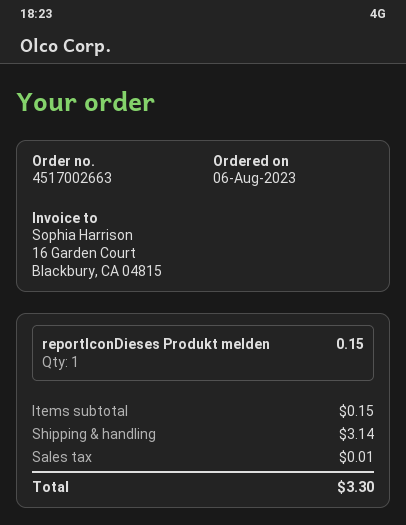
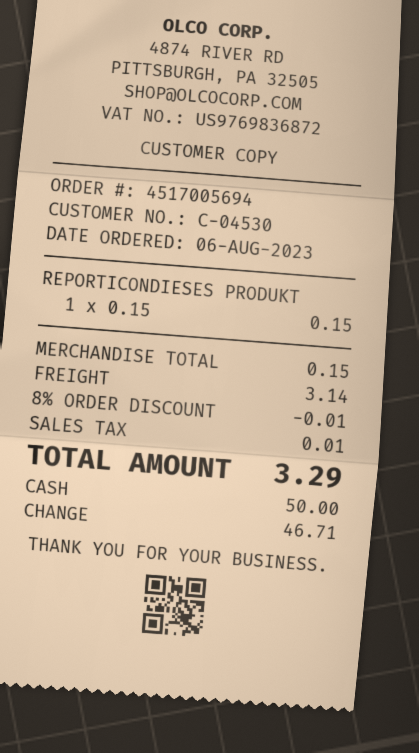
order number: 4517002663 -> 4517005694
discount: none -> 8% = 0.01
total: 3.30 -> 3.29

